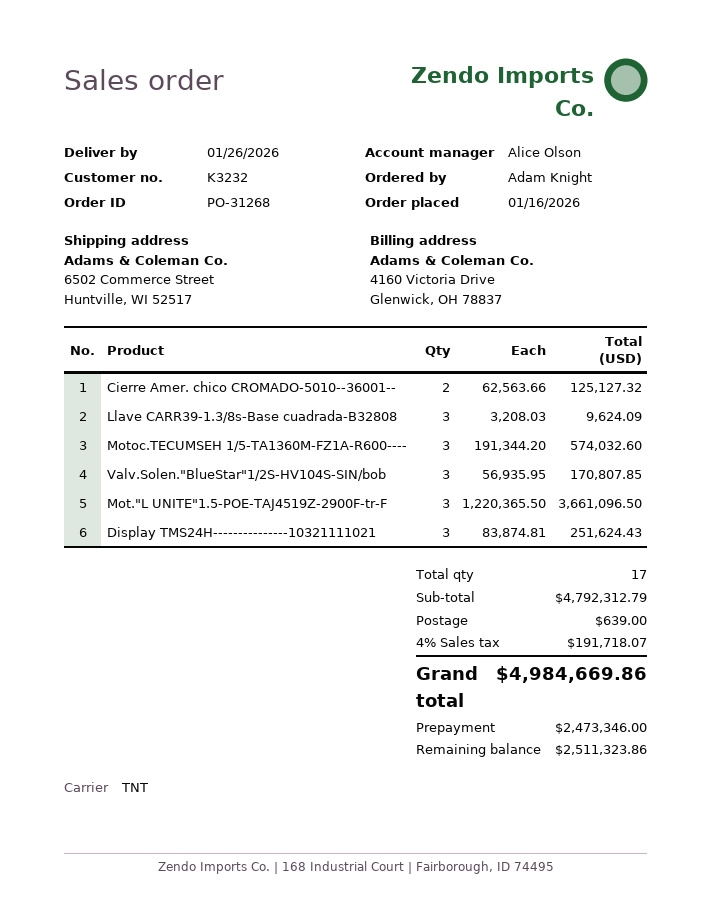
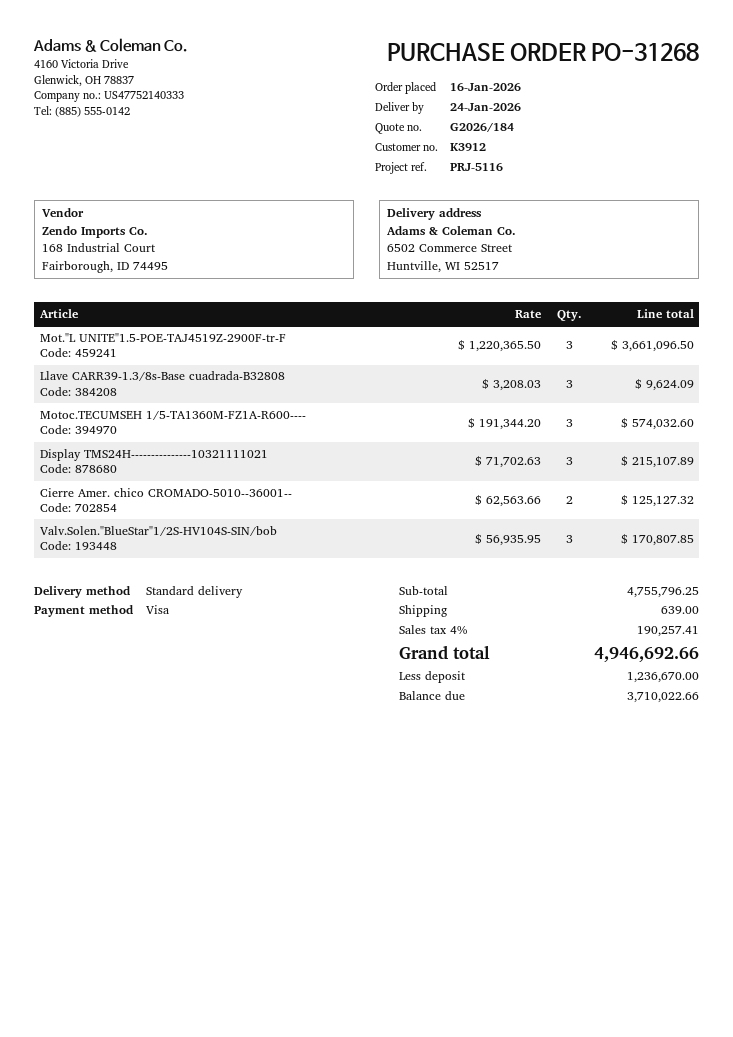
delivery date: 2026-01-26 -> 2026-01-24
customer number: K3232 -> K3912
shipping method: TNT -> standard
Display TMS24H---------------10321111021: 3 x 83874.81 = 251624.43 -> 3 x 71702.63 = 215107.89
subtotal: 4792312.79 -> 4755796.25
tax: 4% = 191718.07 -> 4% = 190257.41
total: 4984669.86 -> 4946692.66
deposit: 2473346.00 -> 1236670.00
balance: 2511323.86 -> 3710022.66

